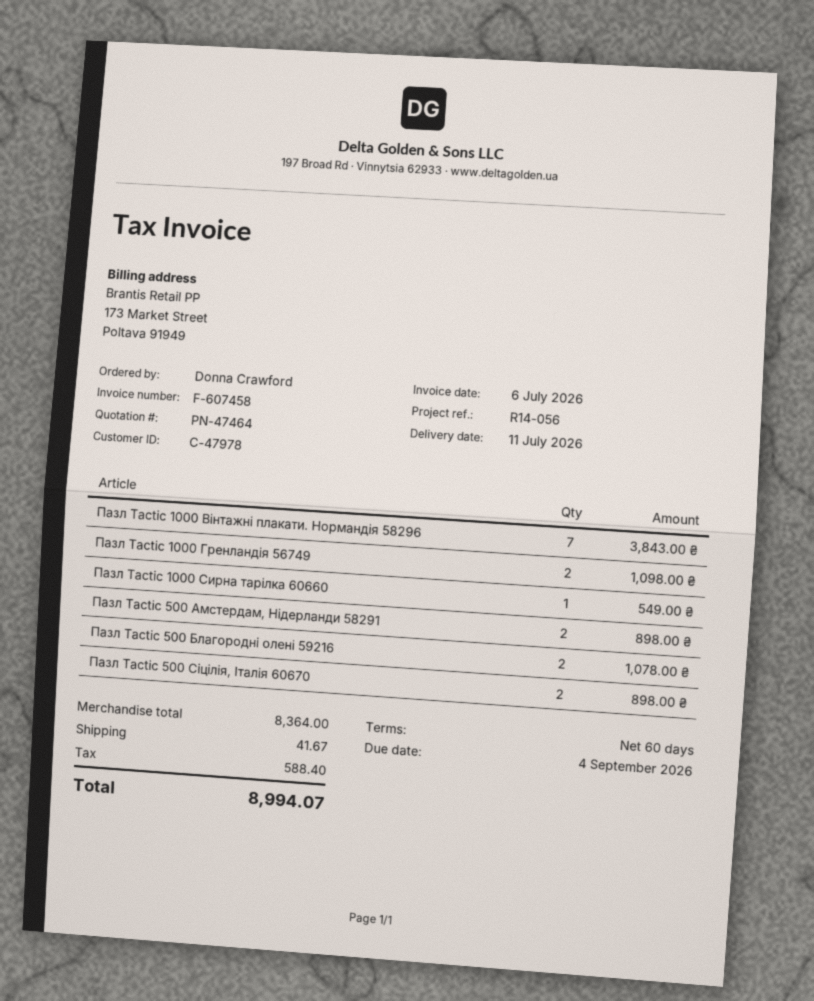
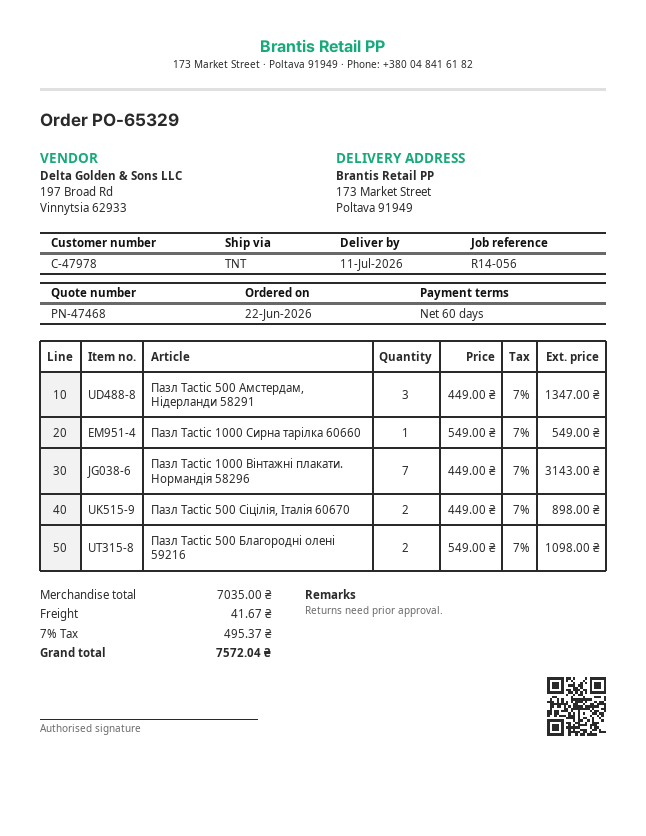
quote number: PN-47464 -> PN-47468
Пазл Tactic 1000 Вінтажні плакати. Нормандія 58296: 7 for 3843.00 -> 7 for 3143.00
Пазл Tactic 1000 Гренландія 56749: 2 for 1098.00 -> none
Пазл Tactic 500 Амстердам, Нідерланди 58291: 2 for 898.00 -> 3 for 1347.00
Пазл Tactic 500 Благородні олені 59216: 2 for 1078.00 -> 2 for 1098.00
subtotal: 8364.00 -> 7035.00
tax: 588.40 -> 495.37
total: 8994.07 -> 7572.04

